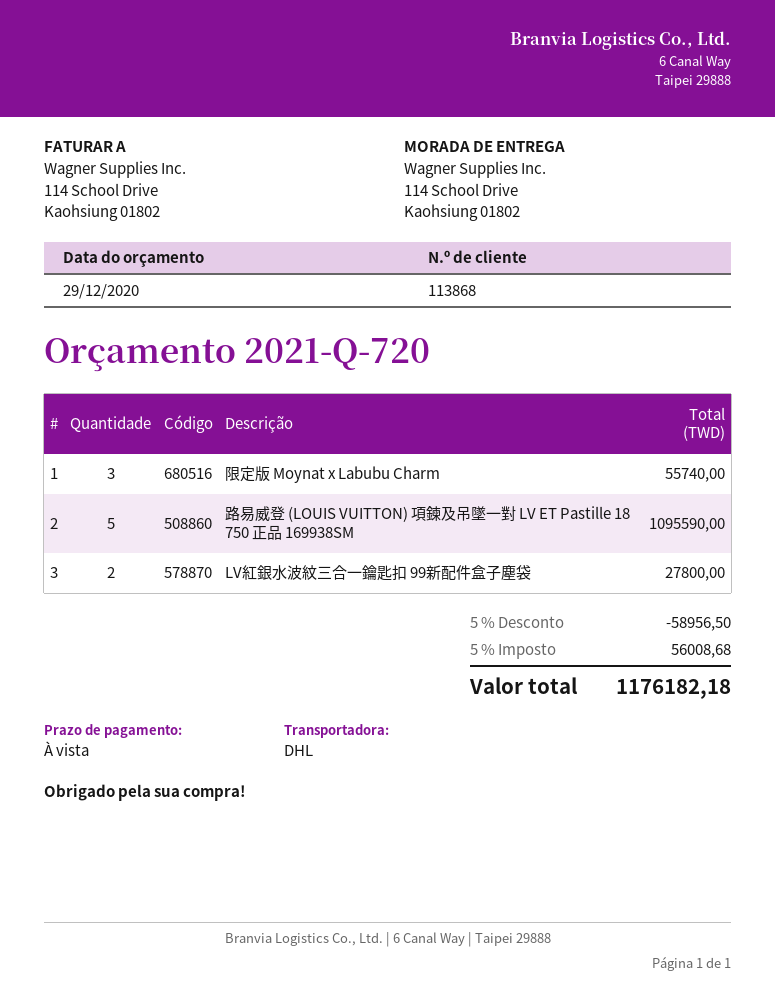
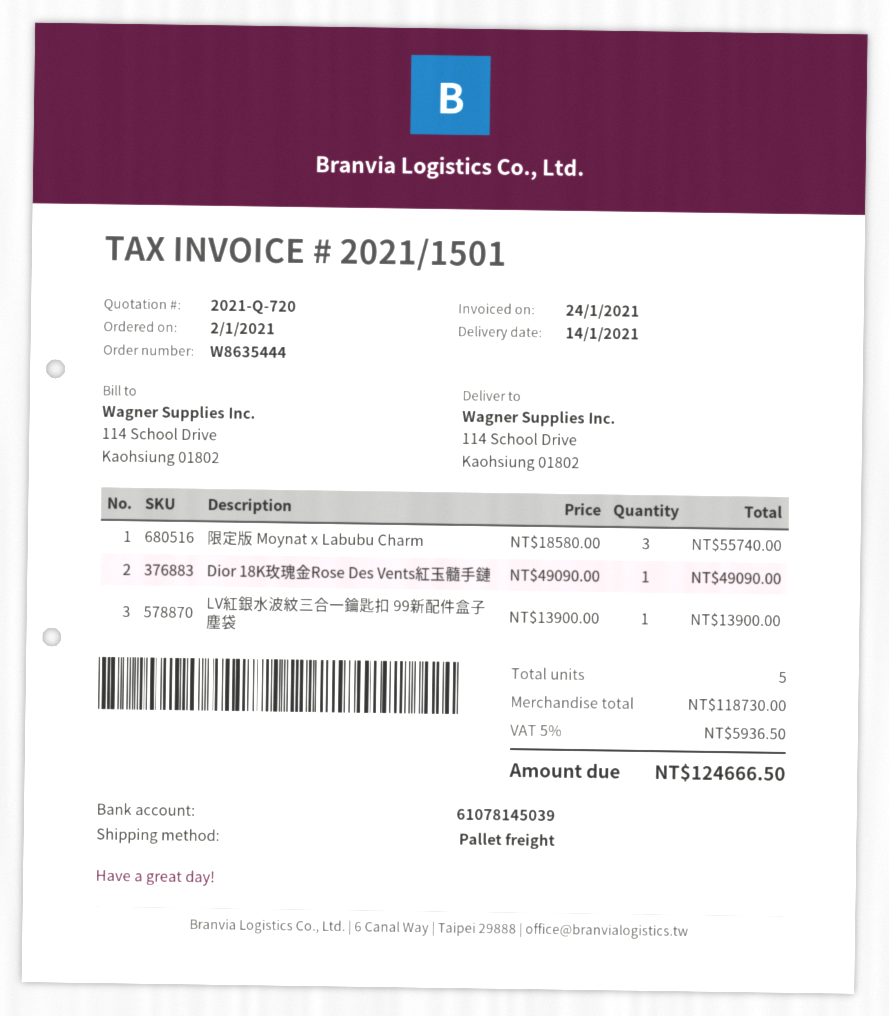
shipping method: DHL -> pallet freight
路易威登 (LOUIS VUITTON) 項鍊及吊墜一對 LV ET Pastille 18 750 正品 169938SM: 5 for 1095590.00 -> none
LV紅銀水波紋三合一鑰匙扣 99新配件盒子塵袋: 2 for 27800.00 -> 1 for 13900.00
Dior 18K玫瑰金Rose Des Vents紅玉髓手鏈: none -> 1 for 49090.00
discount: 5% = 58956.50 -> none
tax: 5% = 56008.68 -> 5% = 5936.50
total: 1176182.18 -> 124666.50

